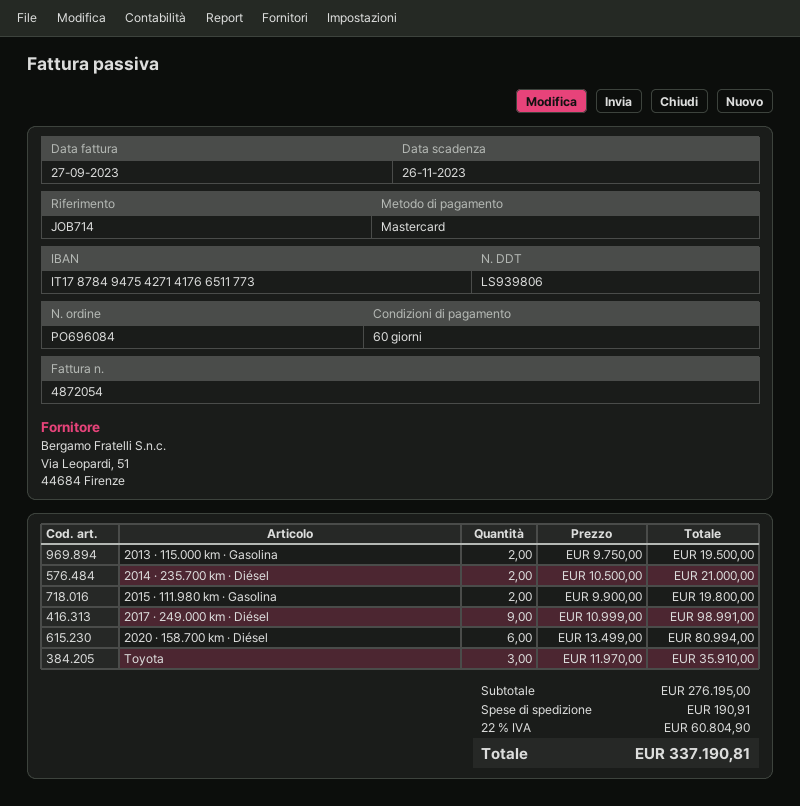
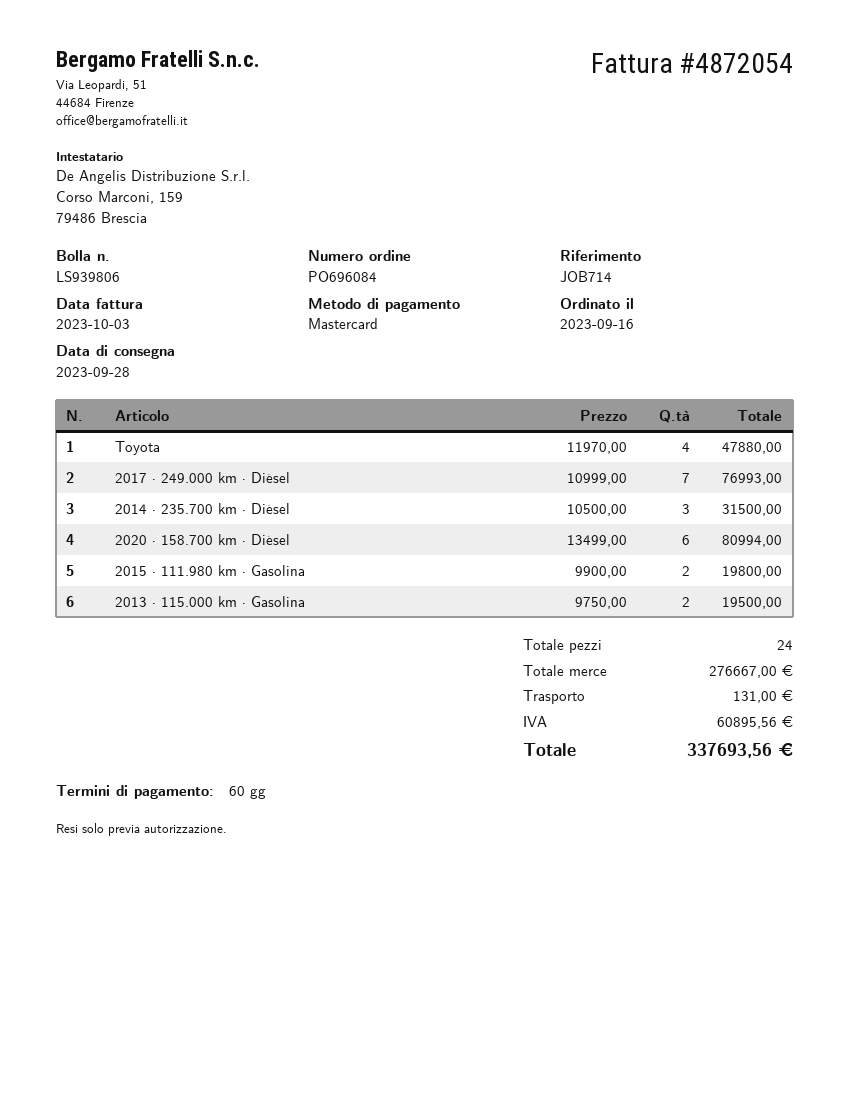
invoice date: 2023-09-27 -> 2023-10-03
2014 · 235.700 km · Diésel: 2 x 10500.00 = 21000.00 -> 3 x 10500.00 = 31500.00
2017 · 249.000 km · Diésel: 9 x 10999.00 = 98991.00 -> 7 x 10999.00 = 76993.00
Toyota: 3 x 11970.00 = 35910.00 -> 4 x 11970.00 = 47880.00
subtotal: 276195.00 -> 276667.00
shipping: 190.91 -> 131.00
tax: 60804.90 -> 60895.56
total: 337190.81 -> 337693.56

